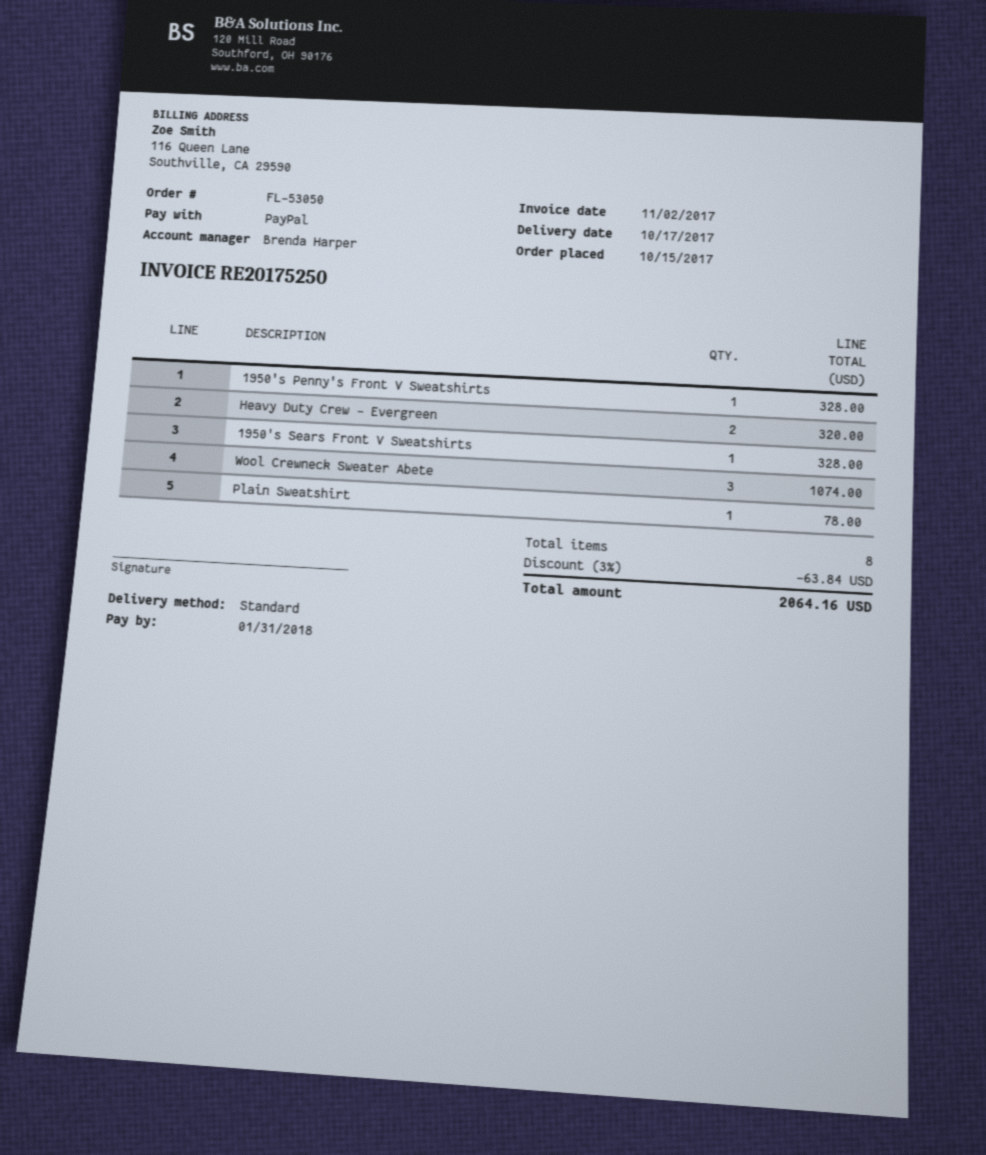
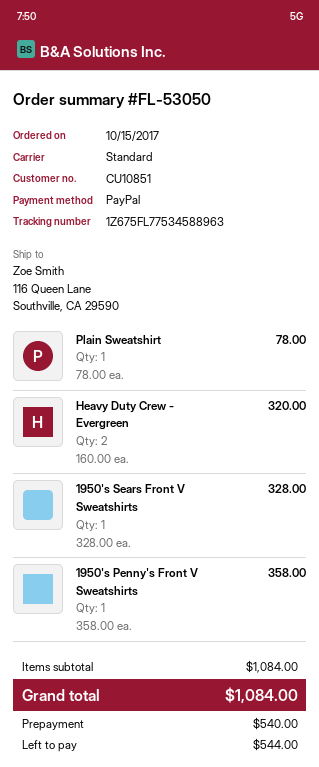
1950's Penny's Front V Sweatshirts: 1 for 328.00 -> 1 for 358.00
Wool Crewneck Sweater Abete: 3 for 1074.00 -> none
discount: 3% = 63.84 -> none
total: 2064.16 -> 1084.00

